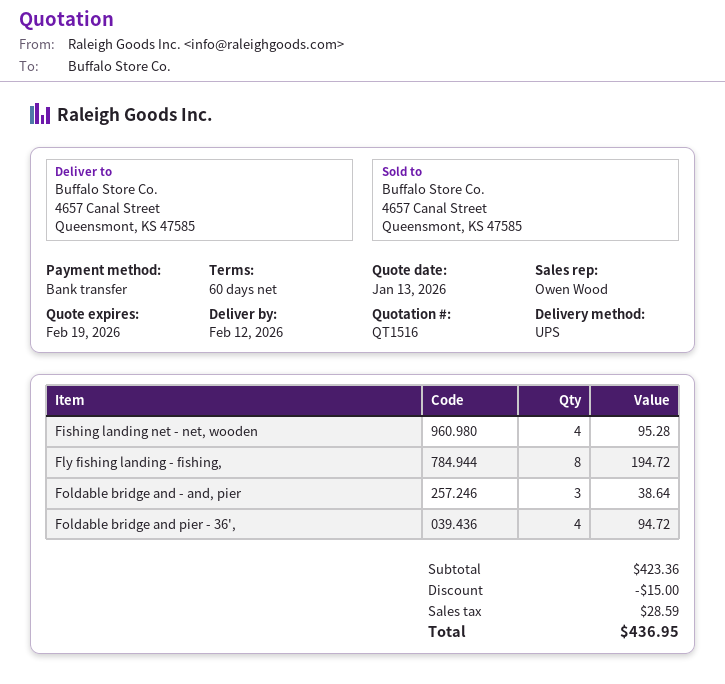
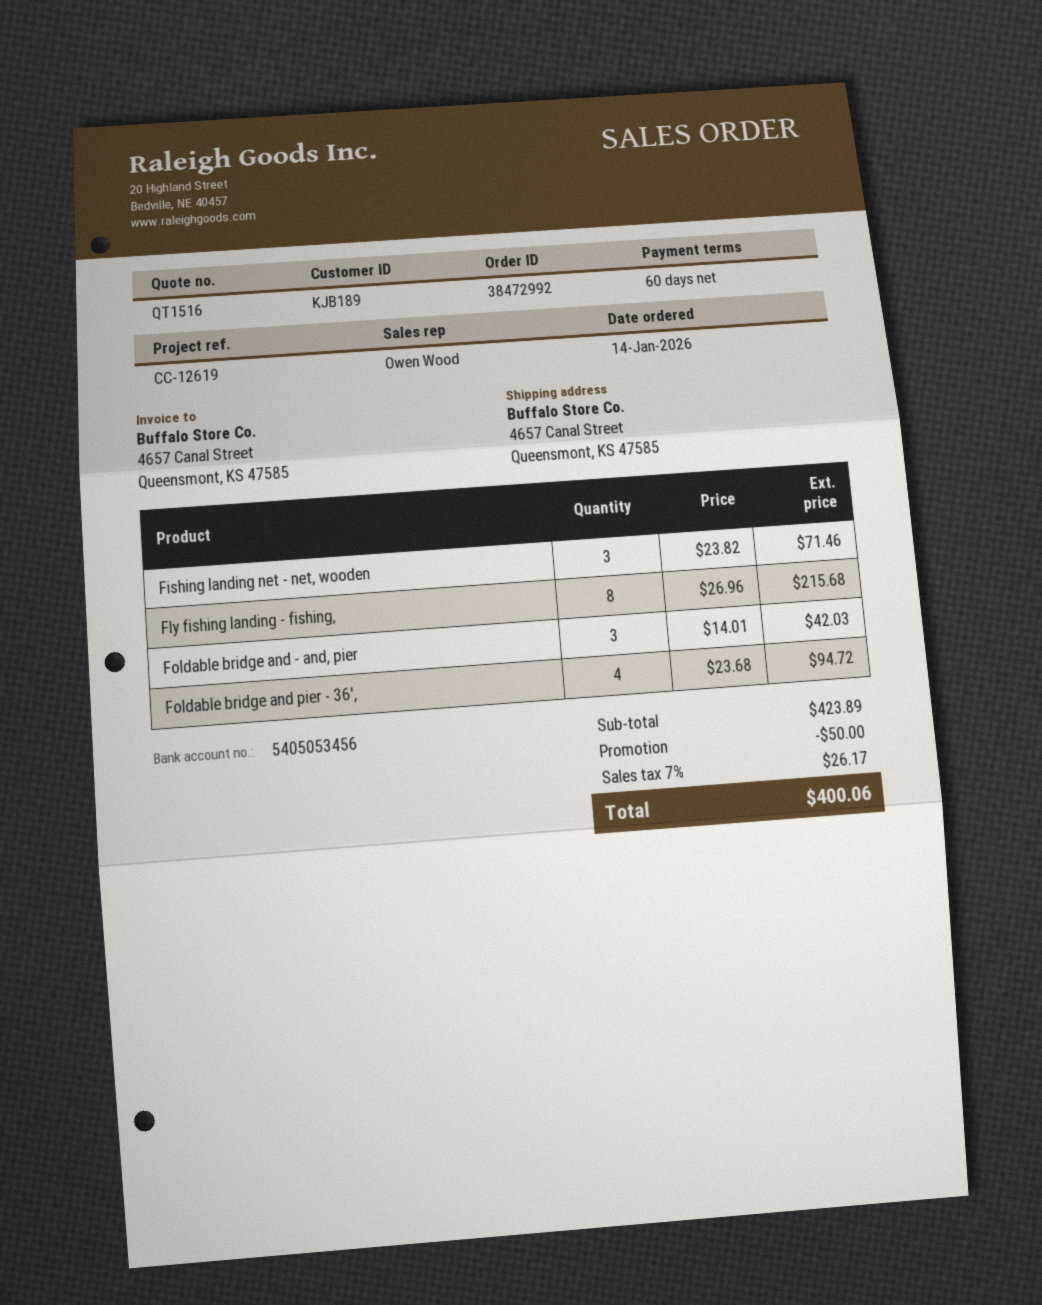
Fishing landing net - net, wooden: 4 for 95.28 -> 3 for 71.46
Fly fishing landing - fishing,: 8 for 194.72 -> 8 for 215.68
Foldable bridge and - and, pier: 3 for 38.64 -> 3 for 42.03
subtotal: 423.36 -> 423.89
discount: 15.00 -> 50.00
tax: 28.59 -> 26.17
total: 436.95 -> 400.06

